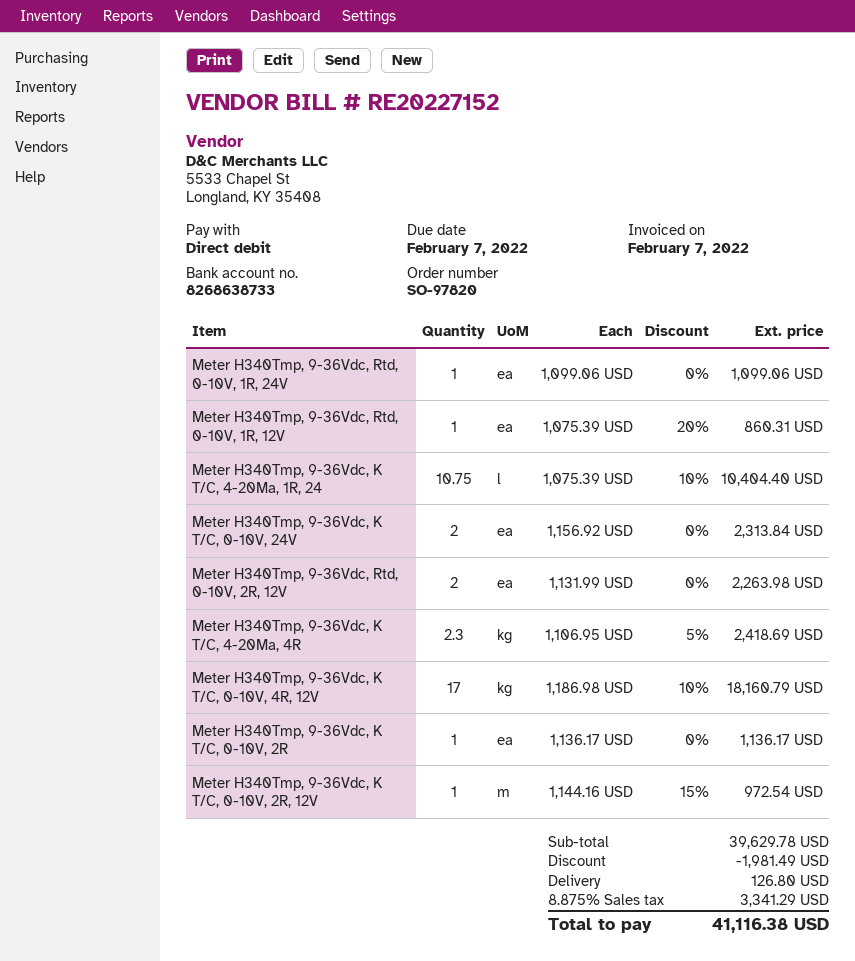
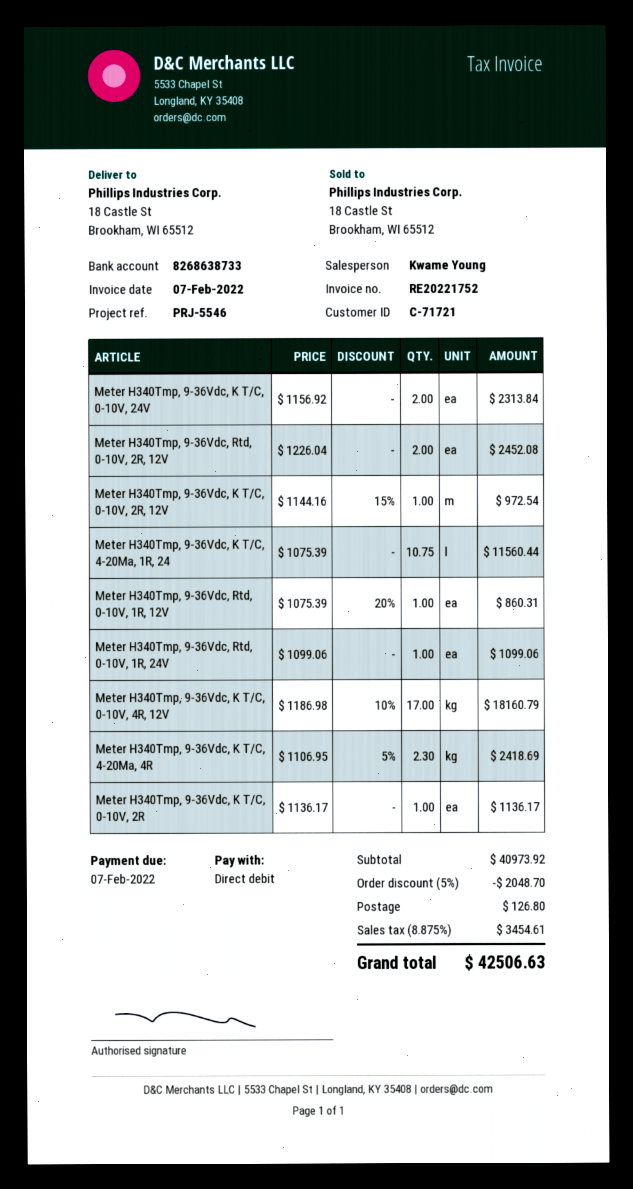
invoice number: RE20227152 -> RE20221752
Meter H340Tmp, 9-36Vdc, K T/C, 4-20Ma, 1R, 24: 10.75 x 1075.39 - 10% = 10404.40 -> 10.75 x 1075.39 = 11560.44
Meter H340Tmp, 9-36Vdc, Rtd, 0-10V, 2R, 12V: 2 x 1131.99 = 2263.98 -> 2 x 1226.04 = 2452.08
subtotal: 39629.78 -> 40973.92
discount: 1981.49 -> 2048.70
tax: 8.875% = 3341.29 -> 8.875% = 3454.61
total: 41116.38 -> 42506.63

